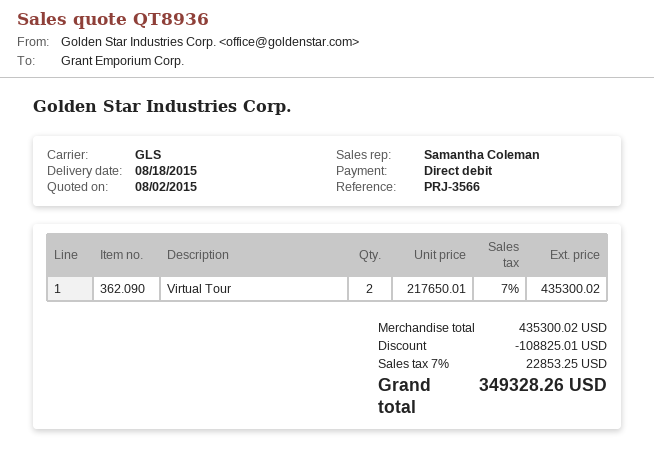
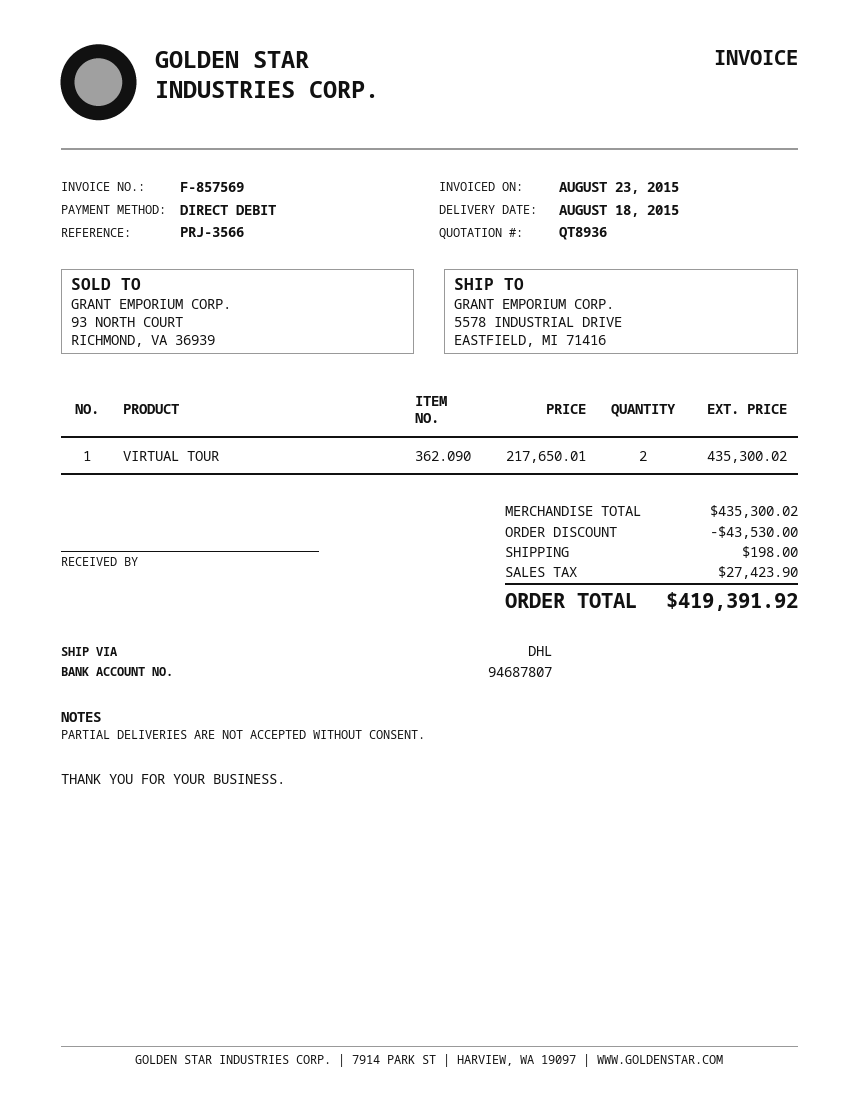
shipping method: GLS -> DHL
discount: 108825.01 -> 43530.00
shipping: none -> 198.00
tax: 22853.25 -> 27423.90
total: 349328.26 -> 419391.92

